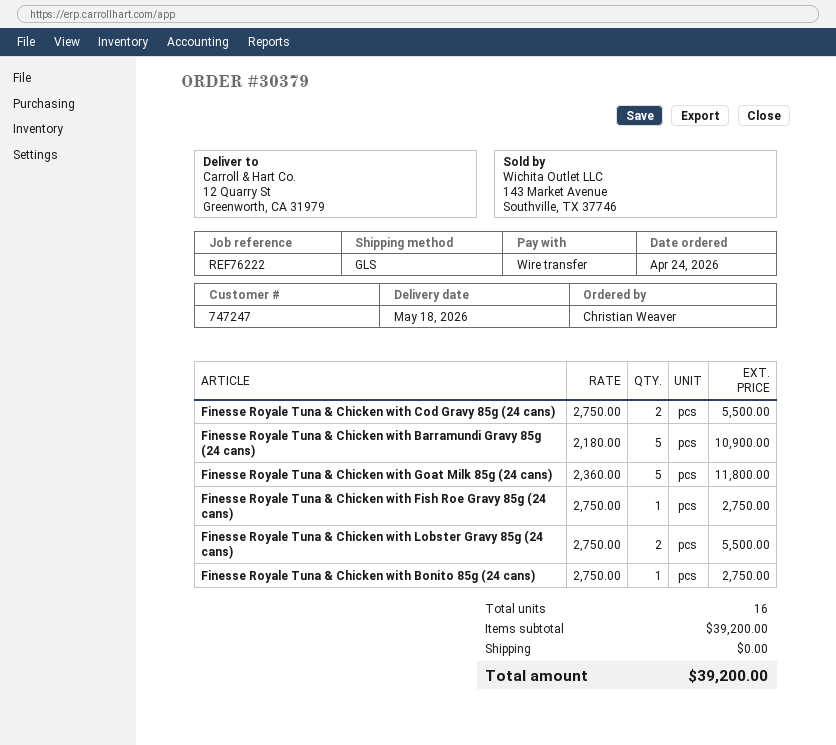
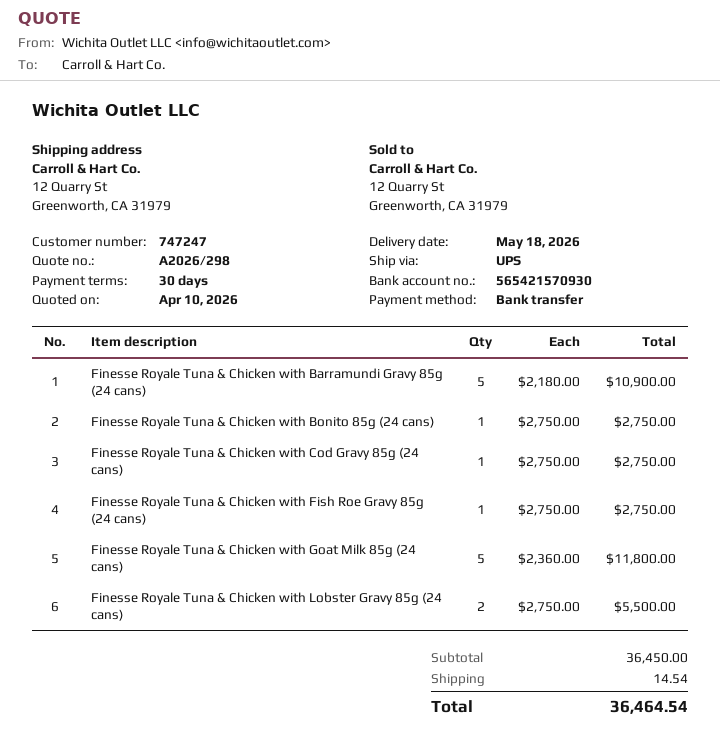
shipping method: GLS -> UPS
Finesse Royale Tuna & Chicken with Cod Gravy 85g (24 cans): 2 x 2750.00 = 5500.00 -> 1 x 2750.00 = 2750.00
subtotal: 39200.00 -> 36450.00
shipping: 0.00 -> 14.54
total: 39200.00 -> 36464.54

